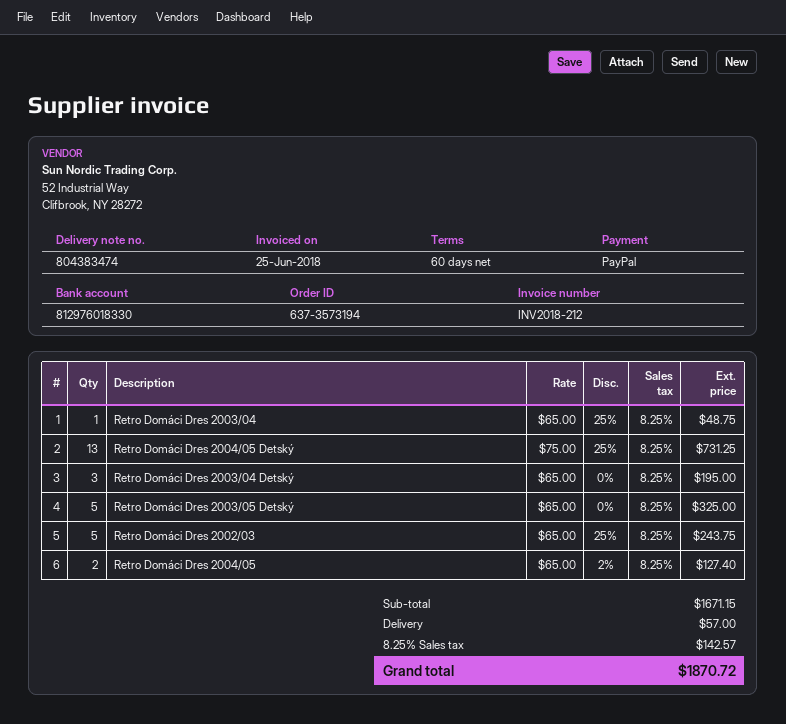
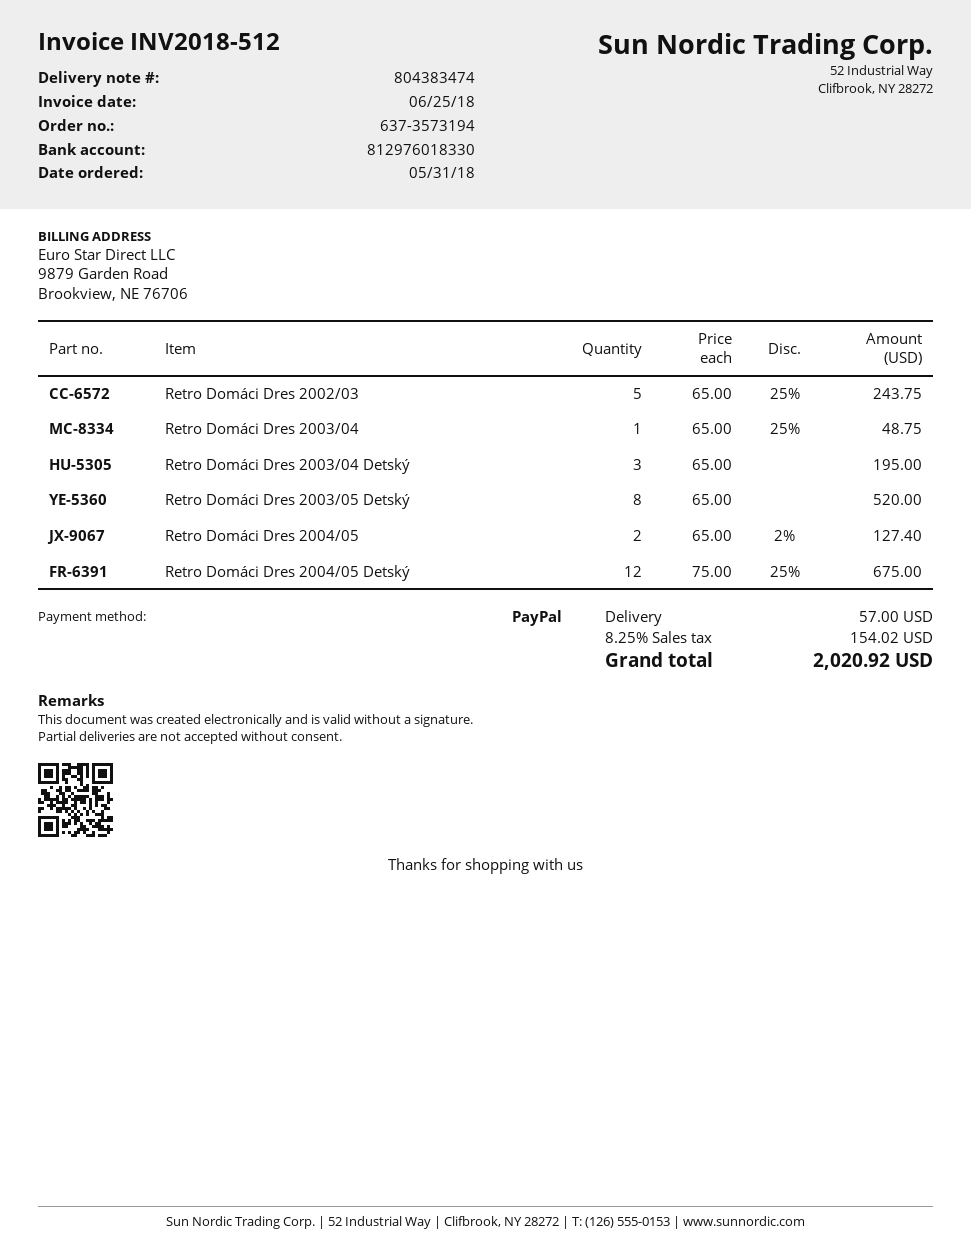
invoice number: INV2018-212 -> INV2018-512
Retro Domáci Dres 2004/05 Detský: 13 x 75.00 - 25% = 731.25 -> 12 x 75.00 - 25% = 675.00
Retro Domáci Dres 2003/05 Detský: 5 x 65.00 = 325.00 -> 8 x 65.00 = 520.00
tax: 8.25% = 142.57 -> 8.25% = 154.02
total: 1870.72 -> 2020.92

